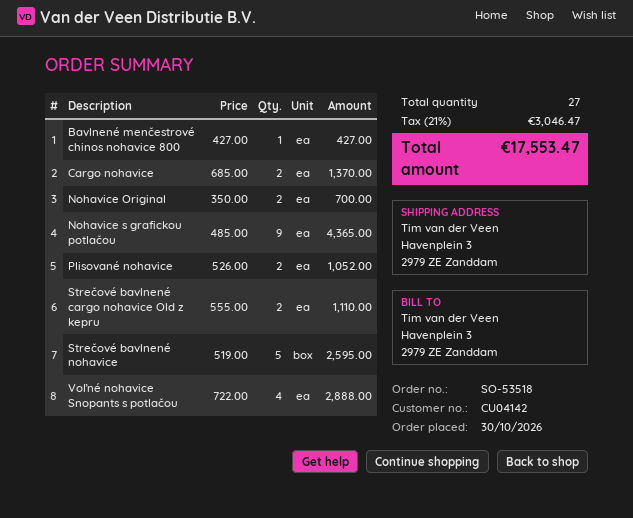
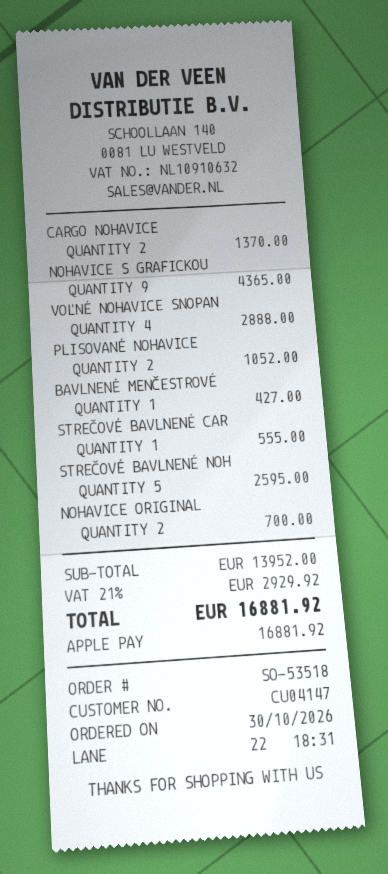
customer number: CU04142 -> CU04147
Strečové bavlnené cargo nohavice Old z kepru: 2 for 1110.00 -> 1 for 555.00
tax: 21% = 3046.47 -> 21% = 2929.92
total: 17553.47 -> 16881.92

